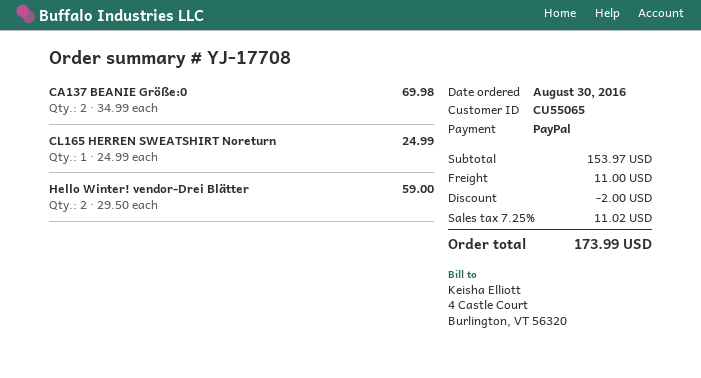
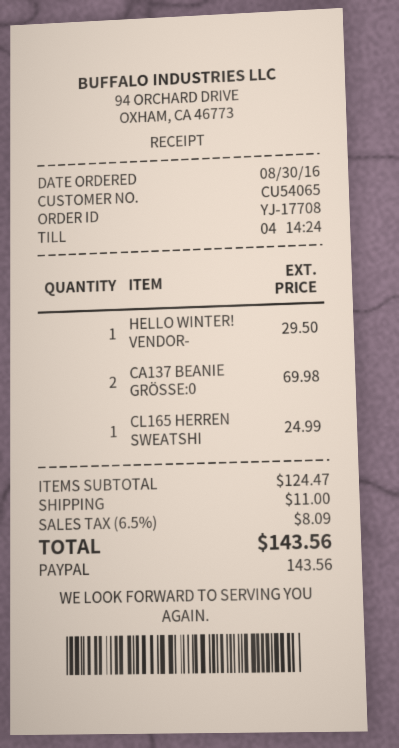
customer number: CU55065 -> CU54065
Hello Winter! vendor-Drei Blätter: 2 for 59.00 -> 1 for 29.50
subtotal: 153.97 -> 124.47
discount: 2.00 -> none
tax: 7.25% = 11.02 -> 6.5% = 8.09
total: 173.99 -> 143.56

